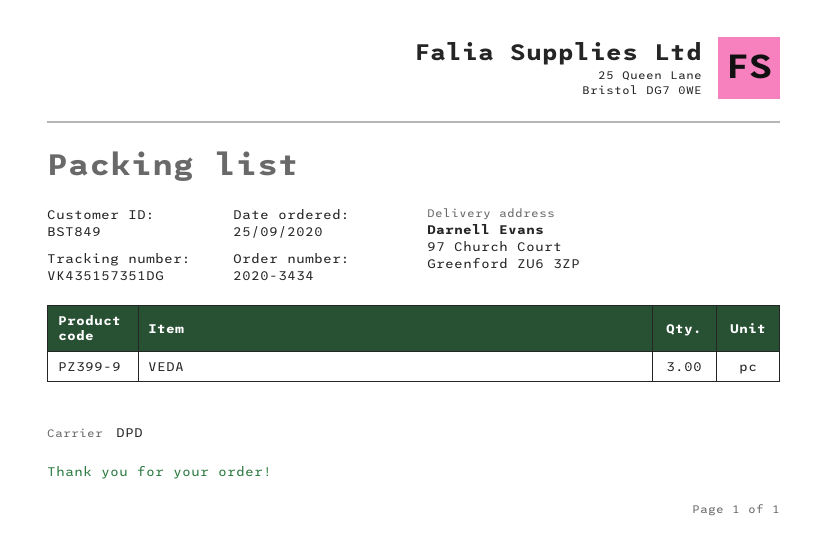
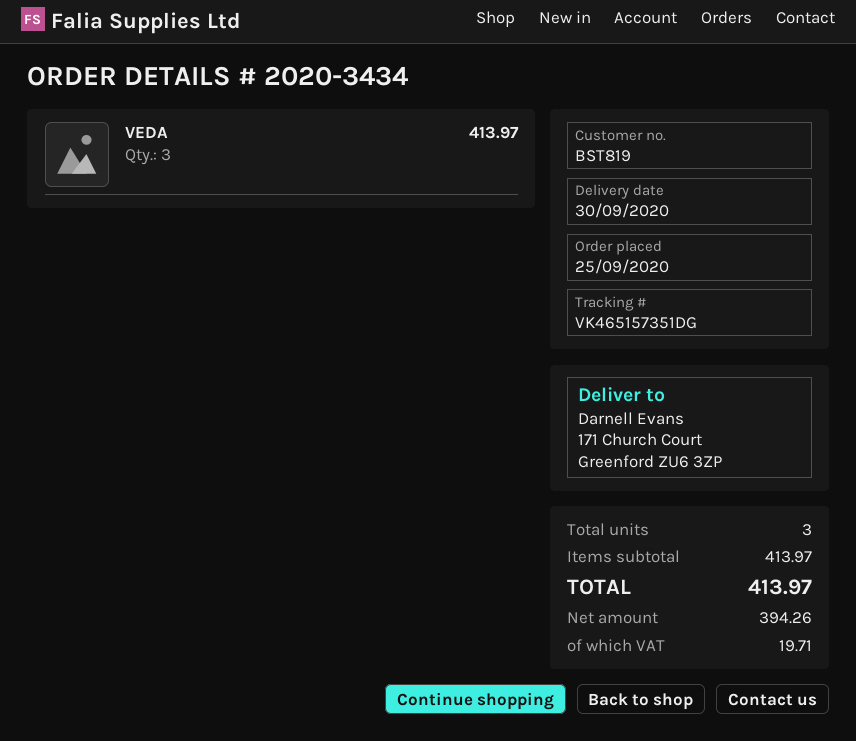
customer number: BST849 -> BST819
tracking number: VK435157351DG -> VK465157351DG
ship to: 97 Church Court, Greenford ZU6 3ZP -> 171 Church Court, Greenford ZU6 3ZP

